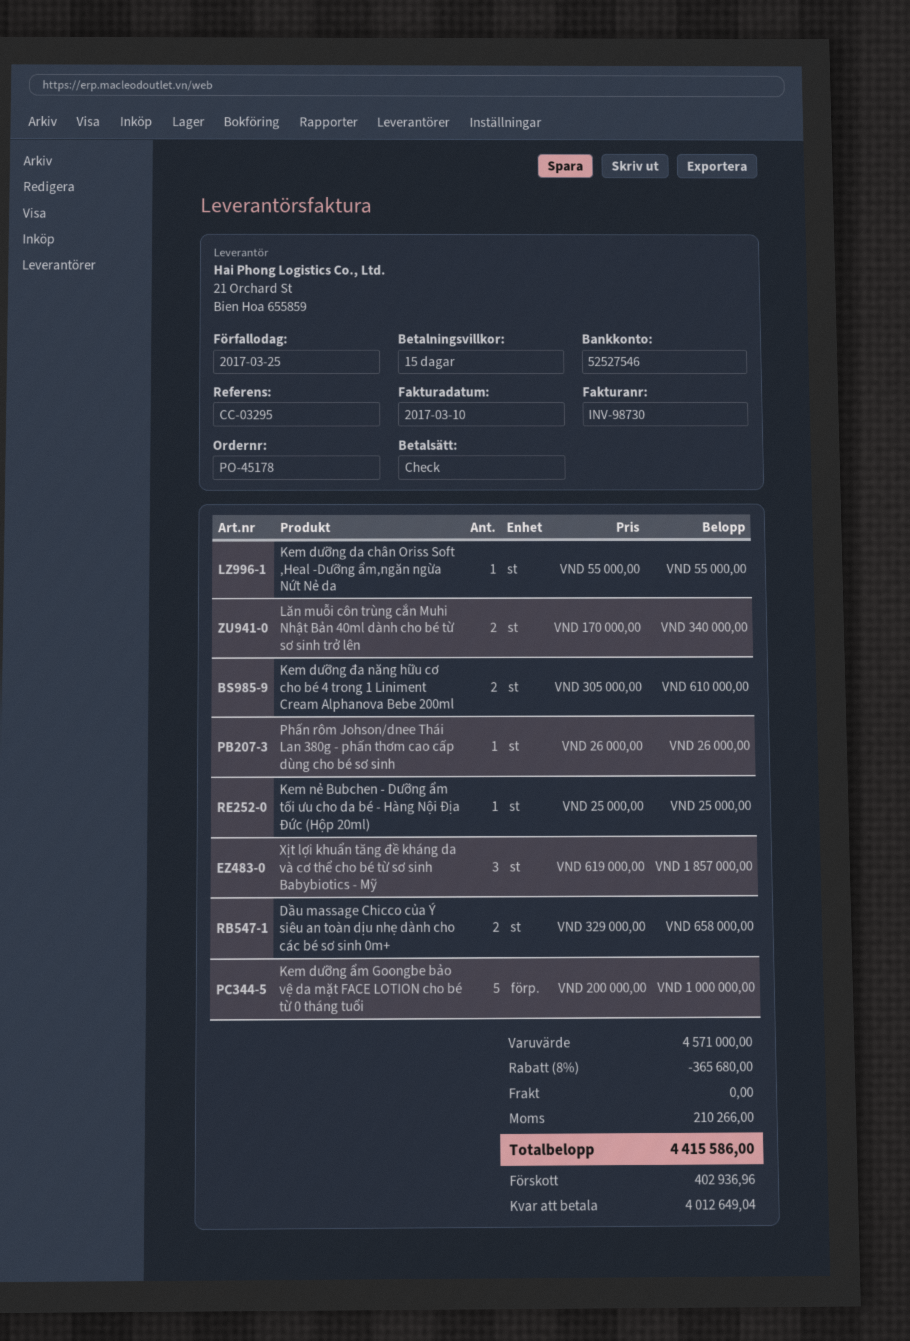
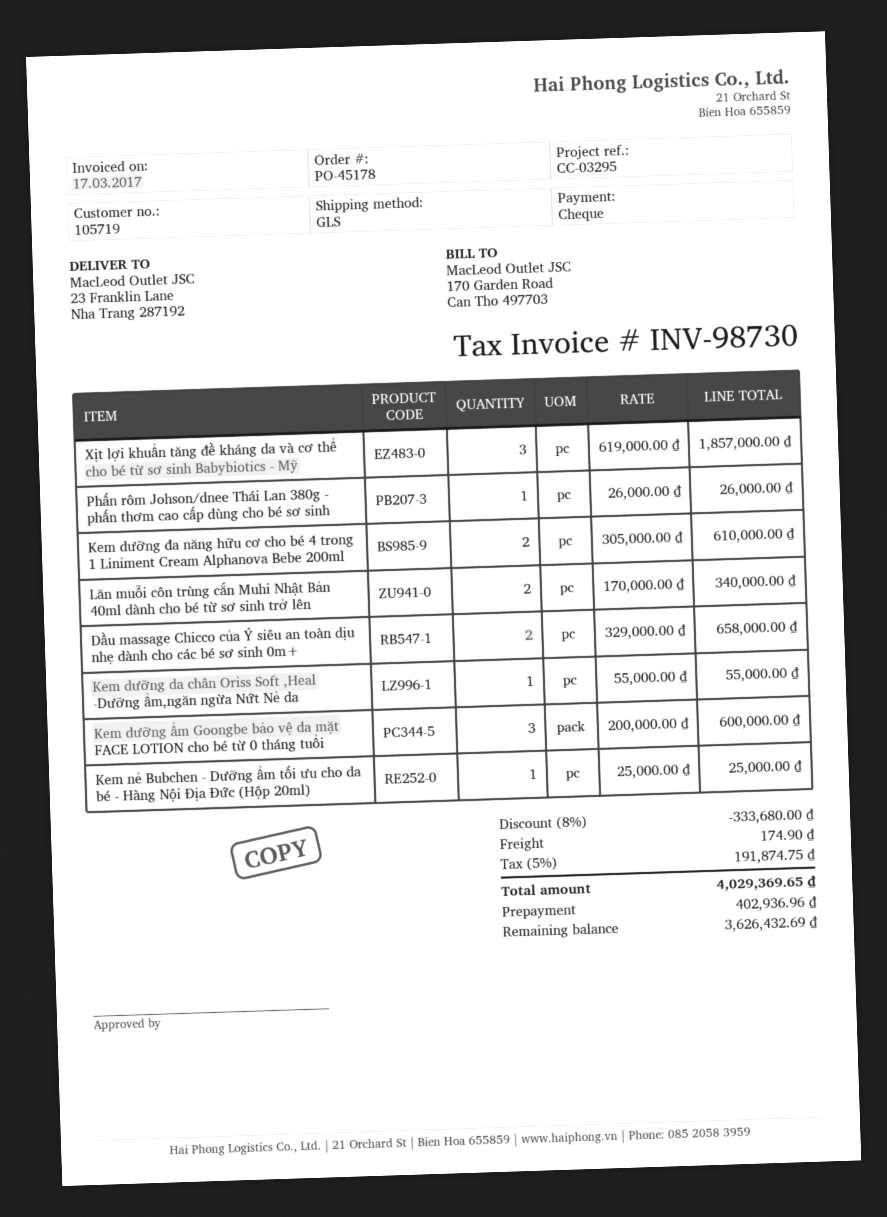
invoice date: 2017-03-10 -> 2017-03-17
Kem dưỡng ẩm Goongbe bảo vệ da mặt FACE LOTION cho bé từ 0 tháng tuổi: 5 x 200000.00 = 1000000.00 -> 3 x 200000.00 = 600000.00
discount: 8% = 365680.00 -> 8% = 333680.00
shipping: 0.00 -> 174.90
tax: 210266.00 -> 191874.75
total: 4415586.00 -> 4029369.65
balance: 4012649.04 -> 3626432.69

